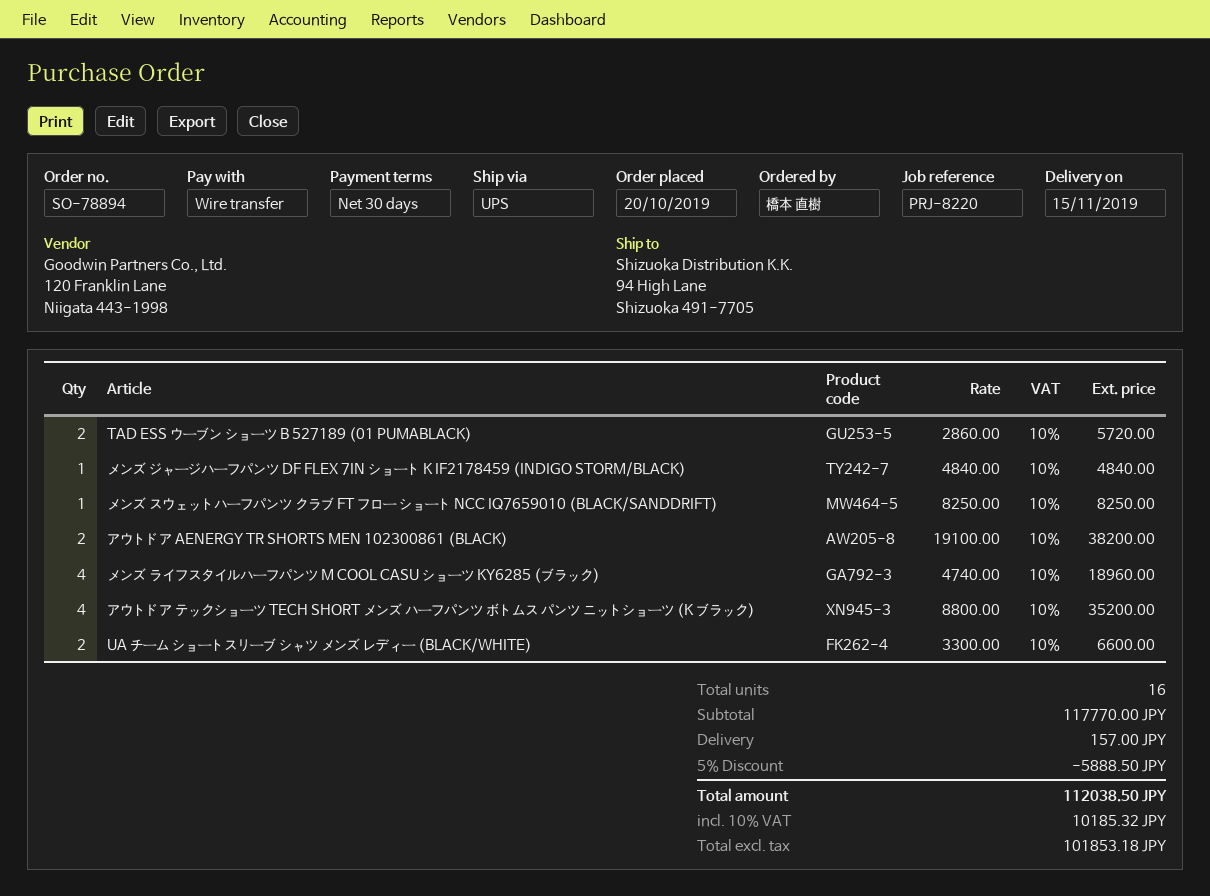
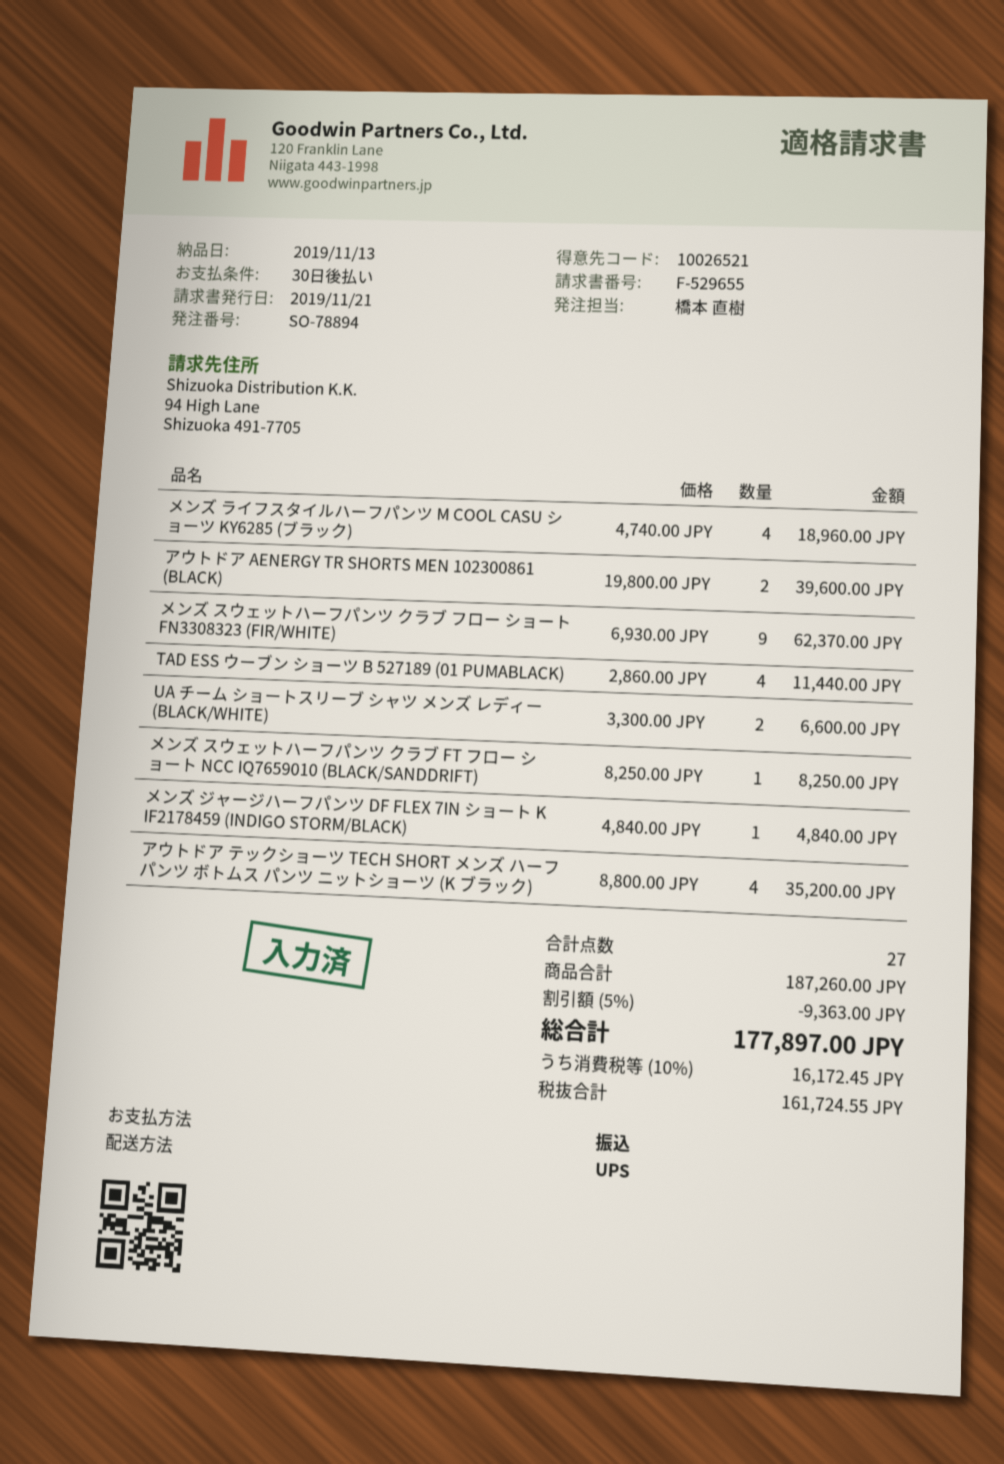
delivery date: 2019-11-15 -> 2019-11-13
TAD ESS ウーブン ショーツ B 527189 (01 PUMABLACK): 2 x 2860.00 = 5720.00 -> 4 x 2860.00 = 11440.00
アウトドア AENERGY TR SHORTS MEN 102300861 (BLACK): 2 x 19100.00 = 38200.00 -> 2 x 19800.00 = 39600.00
メンズ スウェットハーフパンツ クラブ フロー ショート FN3308323 (FIR/WHITE): none -> 9 x 6930.00 = 62370.00
total quantity: 16 -> 27
subtotal: 117770.00 -> 187260.00
discount: 5% = 5888.50 -> 5% = 9363.00
shipping: 157.00 -> none
net: 101853.18 -> 161724.55
tax: 10% = 10185.32 -> 10% = 16172.45
total: 112038.50 -> 177897.00

